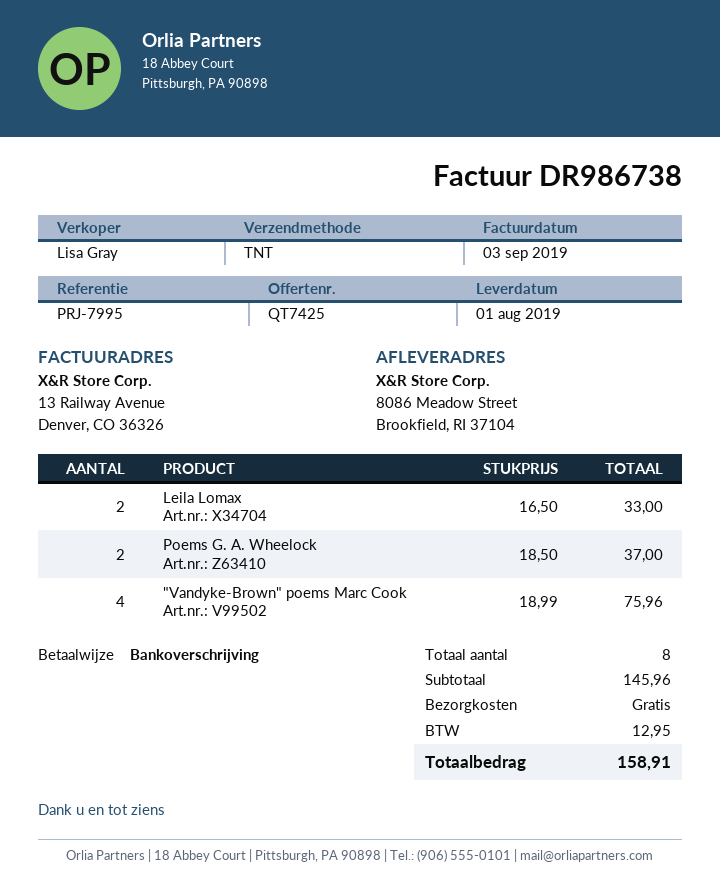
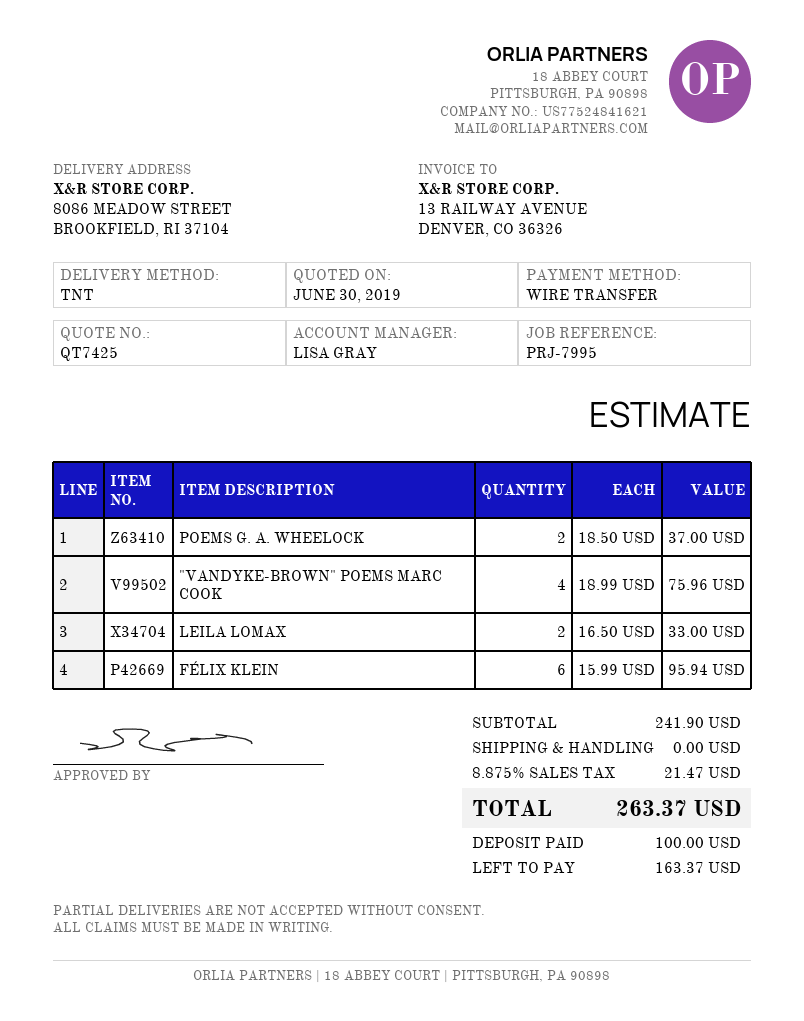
FÉLIX KLEIN: none -> 6 x 15.99 = 95.94
subtotal: 145.96 -> 241.90
tax: 12.95 -> 21.47
total: 158.91 -> 263.37

